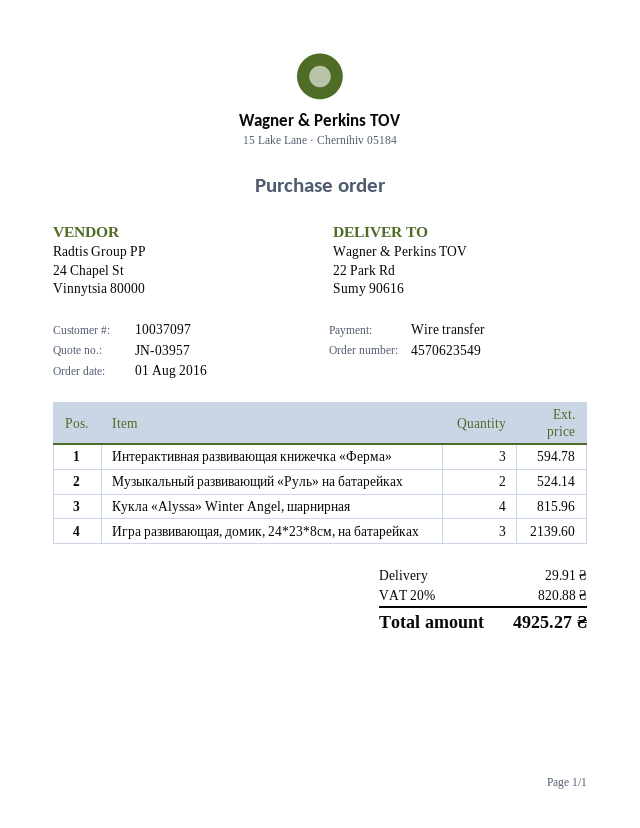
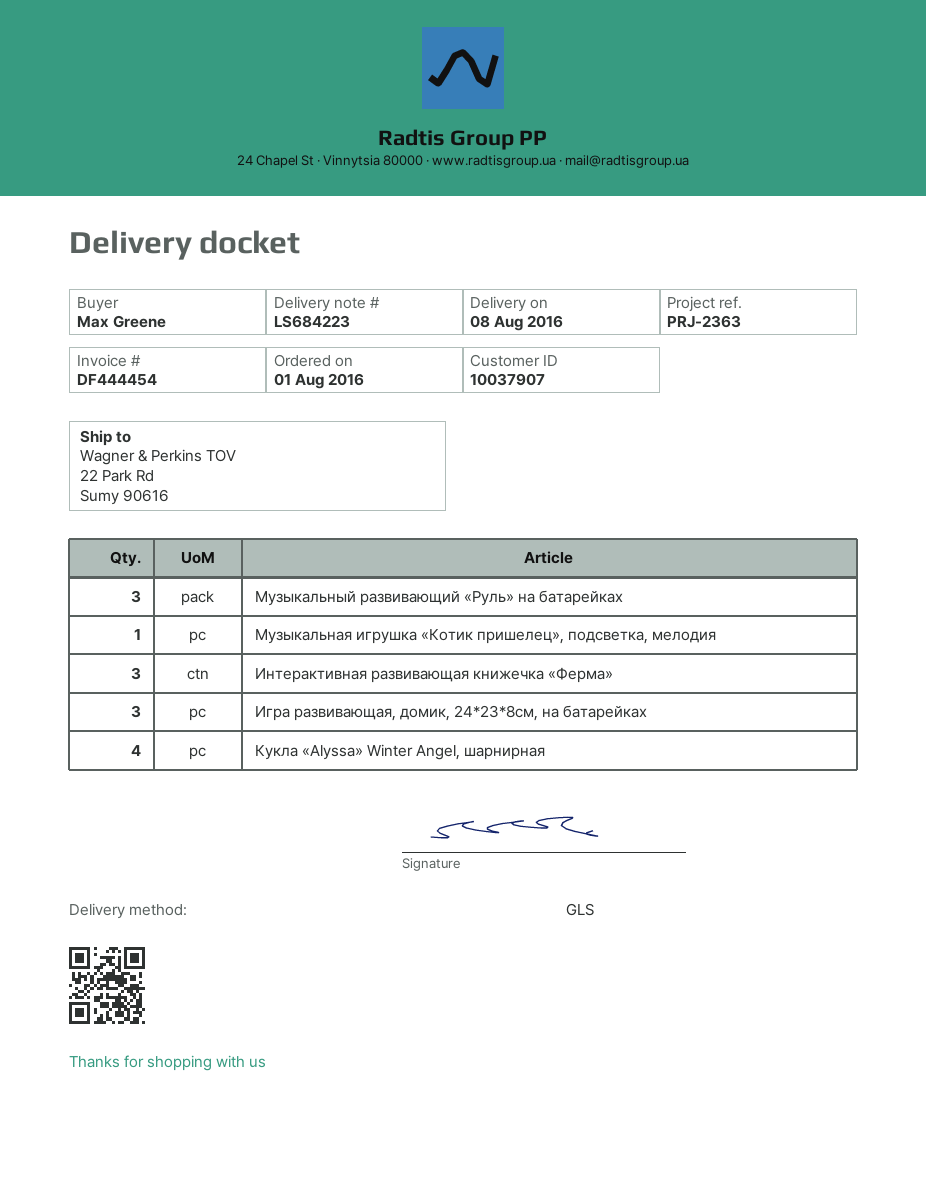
customer number: 10037097 -> 10037907
Музыкальный развивающий «Руль» на батарейках: 2 -> 3
Музыкальная игрушка «Котик пришелец», подсветка, мелодия: none -> 1

